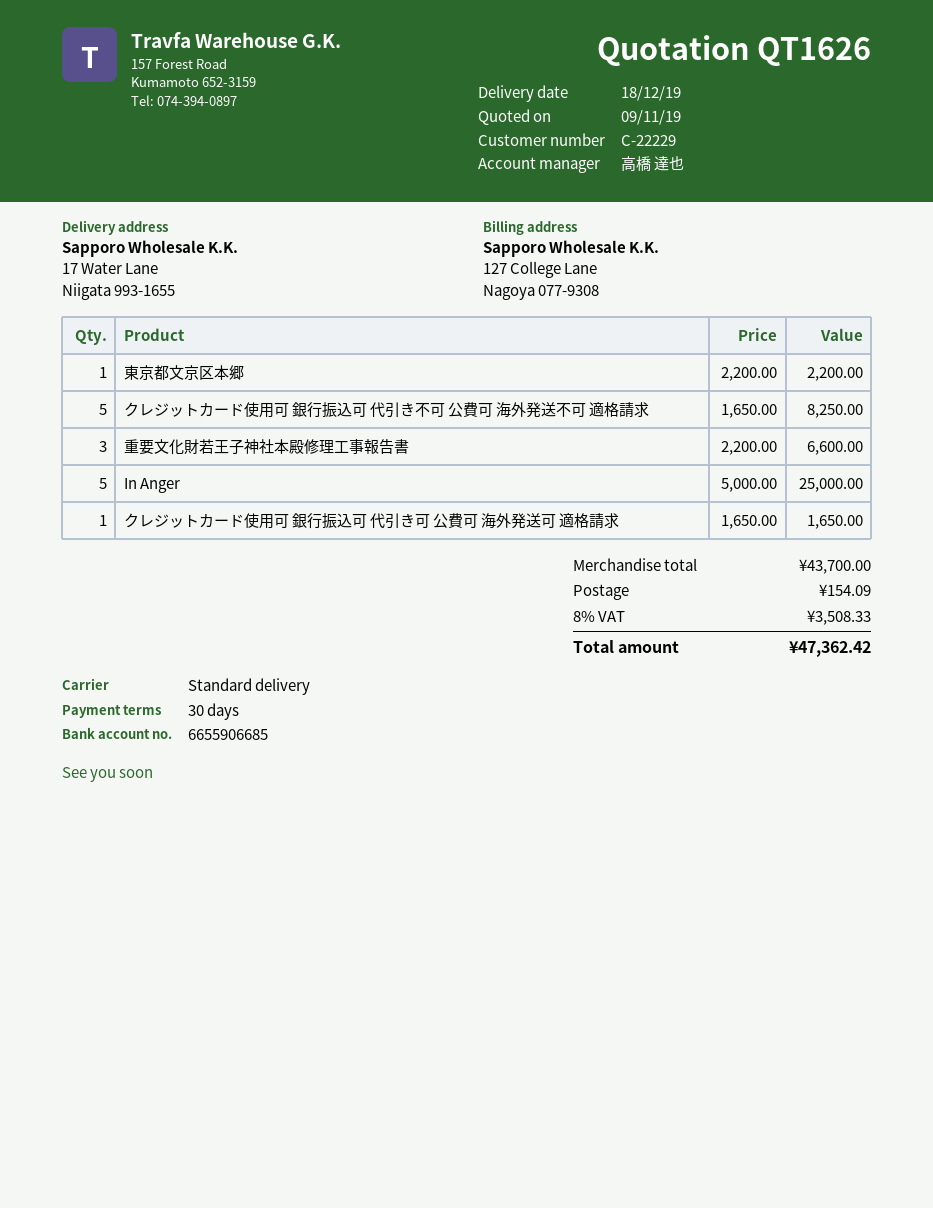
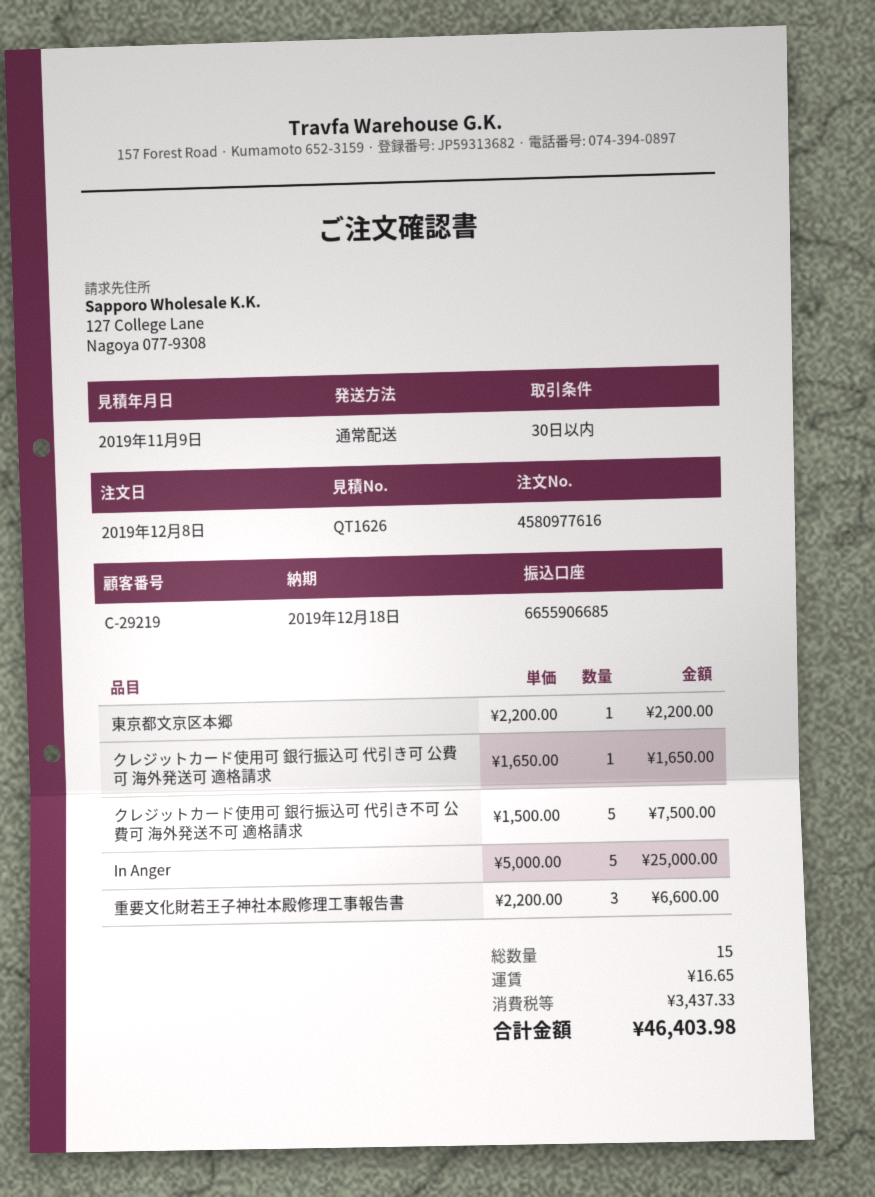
customer number: C-22229 -> C-29219
クレジットカード使用可 銀行振込可 代引き不可 公費可 海外発送不可 適格請求: 5 x 1650.00 = 8250.00 -> 5 x 1500.00 = 7500.00
shipping: 154.09 -> 16.65
tax: 3508.33 -> 3437.33
total: 47362.42 -> 46403.98

